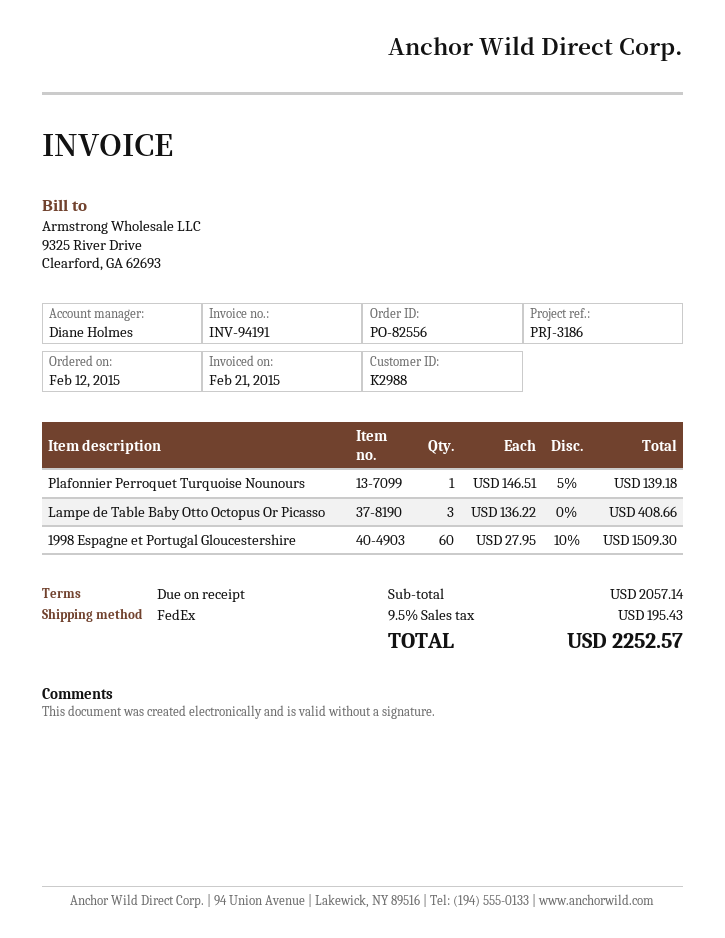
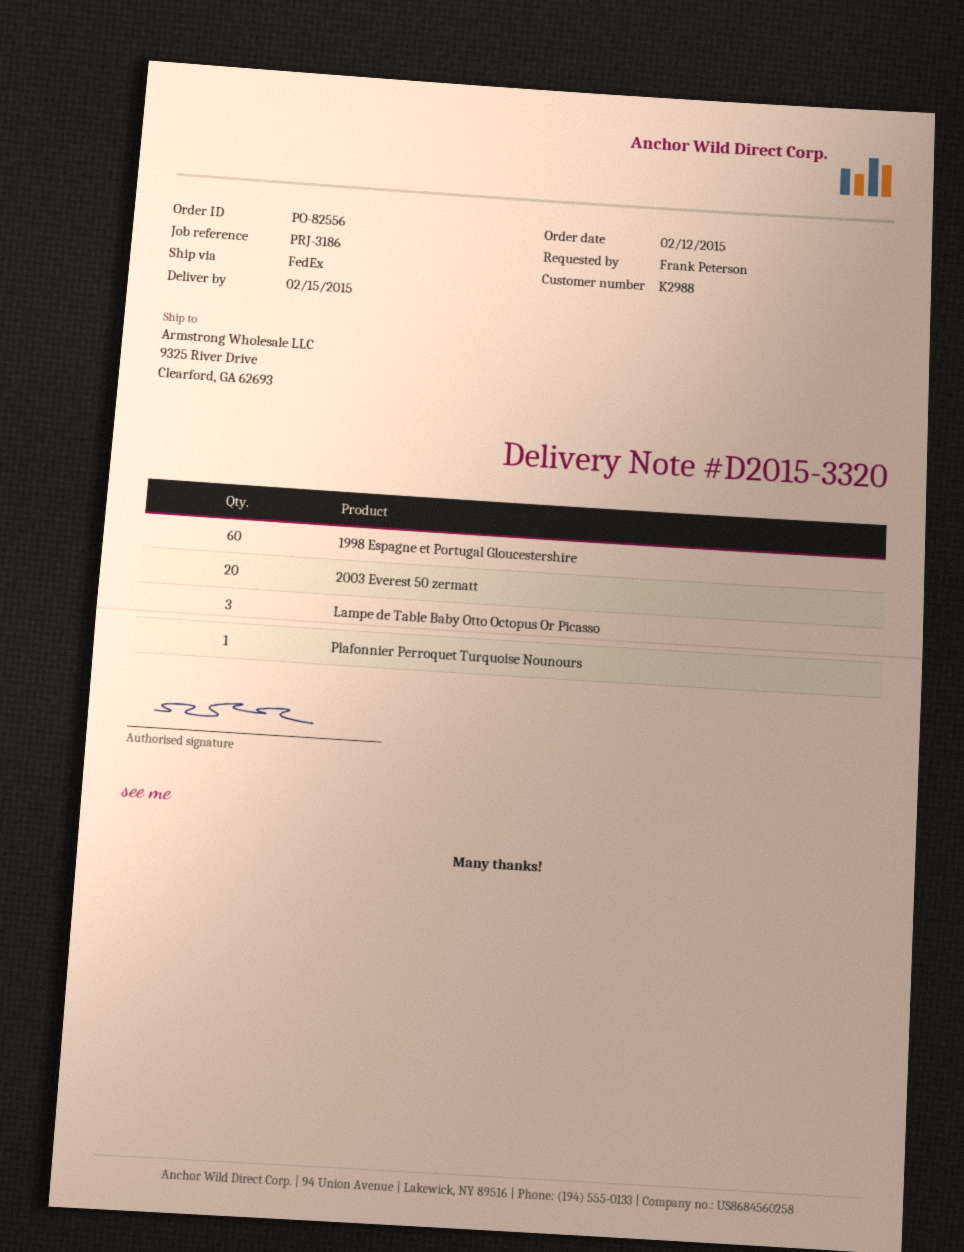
2003 Everest 50 zermatt: none -> 20

